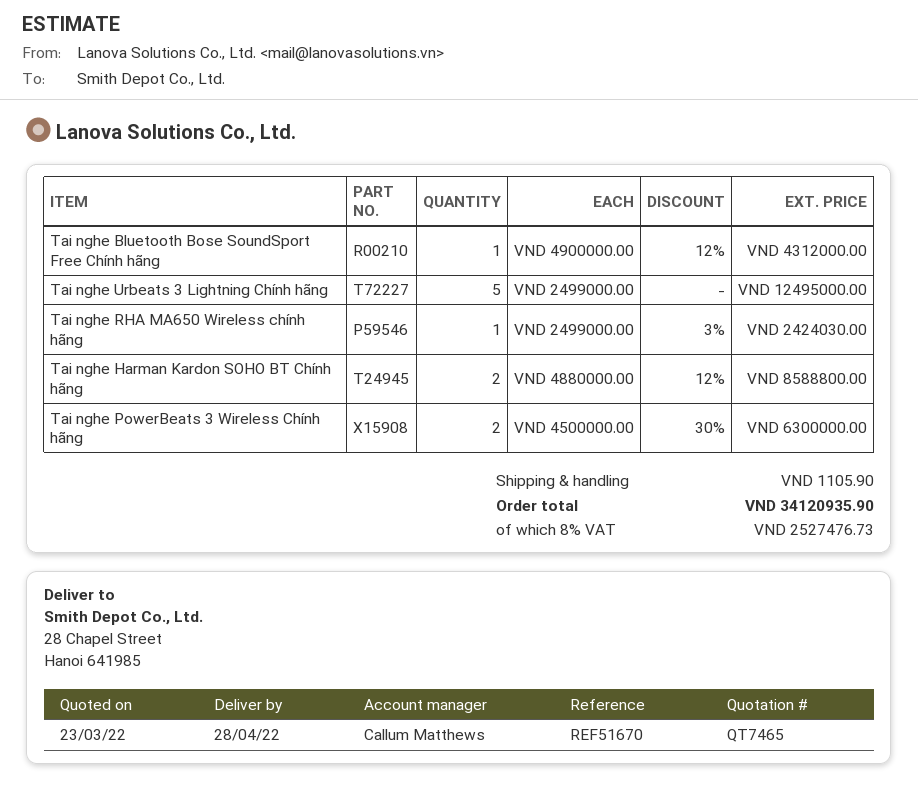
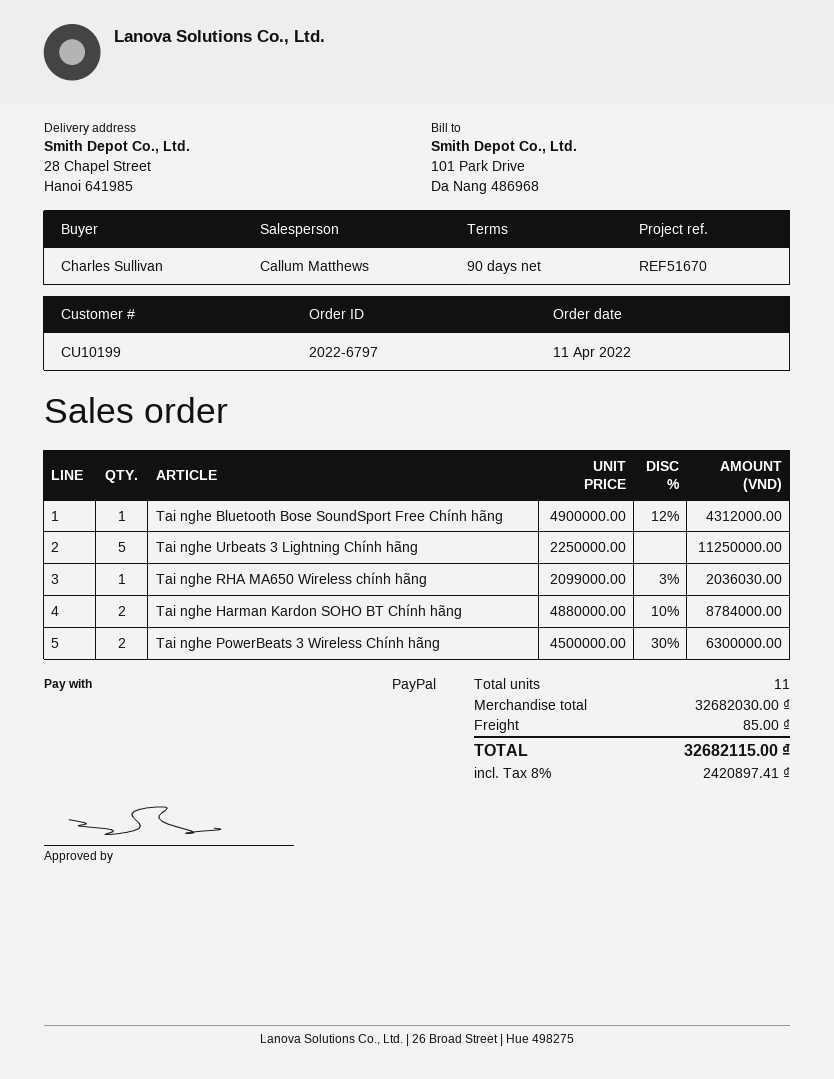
Tai nghe Urbeats 3 Lightning Chính hãng: 5 x 2499000.00 = 12495000.00 -> 5 x 2250000.00 = 11250000.00
Tai nghe RHA MA650 Wireless chính hãng: 1 x 2499000.00 - 3% = 2424030.00 -> 1 x 2099000.00 - 3% = 2036030.00
Tai nghe Harman Kardon SOHO BT Chính hãng: 2 x 4880000.00 - 12% = 8588800.00 -> 2 x 4880000.00 - 10% = 8784000.00
shipping: 1105.90 -> 85.00
tax: 8% = 2527476.73 -> 8% = 2420897.41
total: 34120935.90 -> 32682115.00

